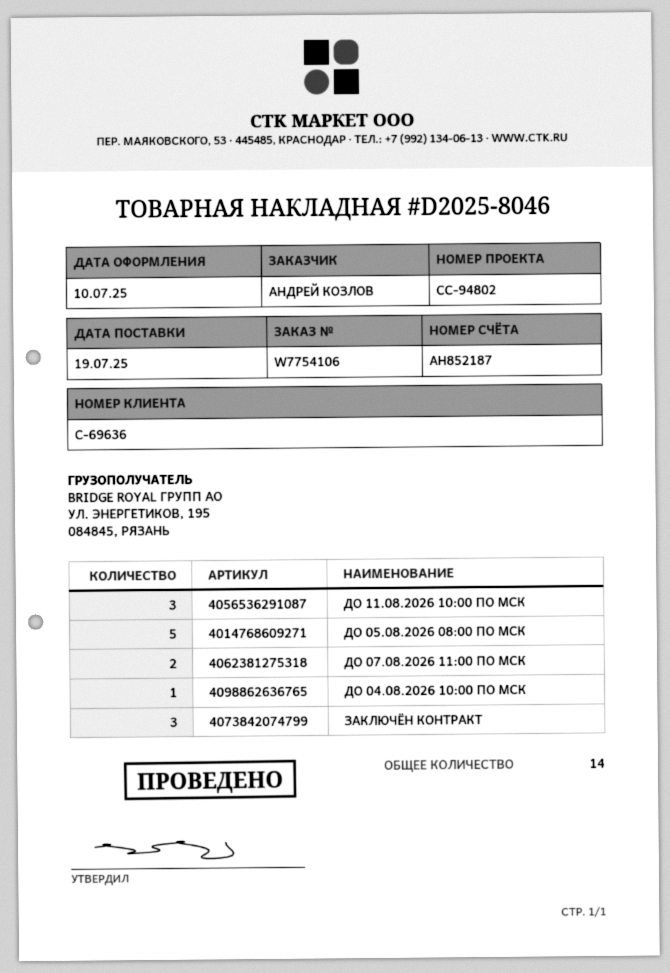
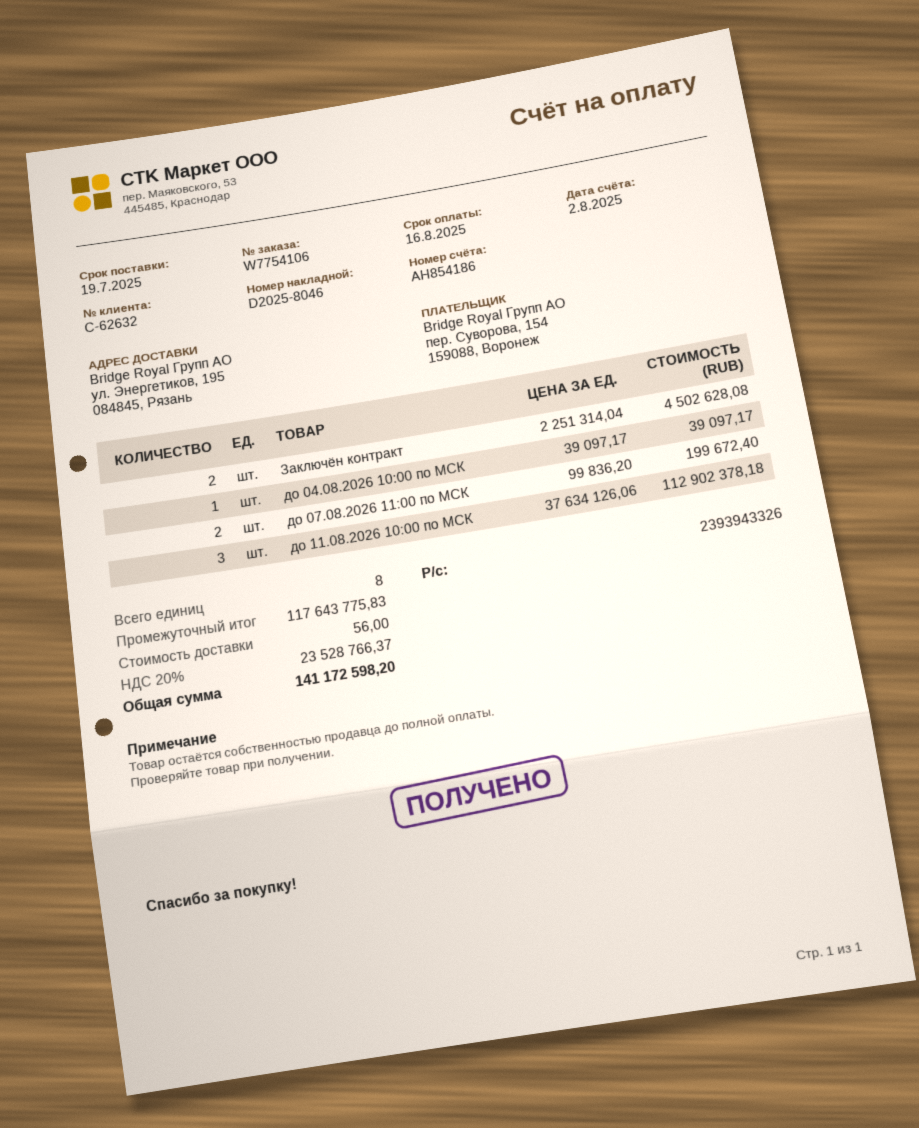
invoice number: AH852187 -> AH854186
customer number: C-69636 -> C-62632
ДО 05.08.2026 08:00 ПО МСК: 5 -> none
ЗАКЛЮЧЁН КОНТРАКТ: 3 -> 2
total quantity: 14 -> 8

